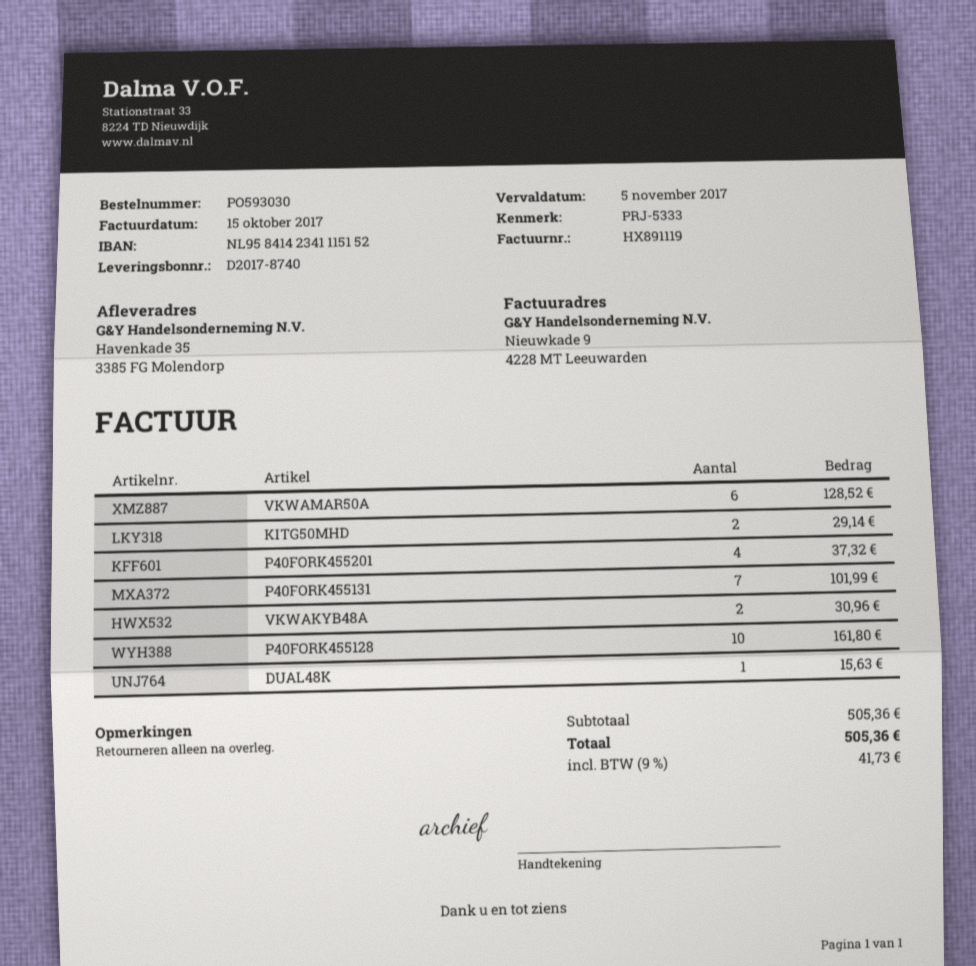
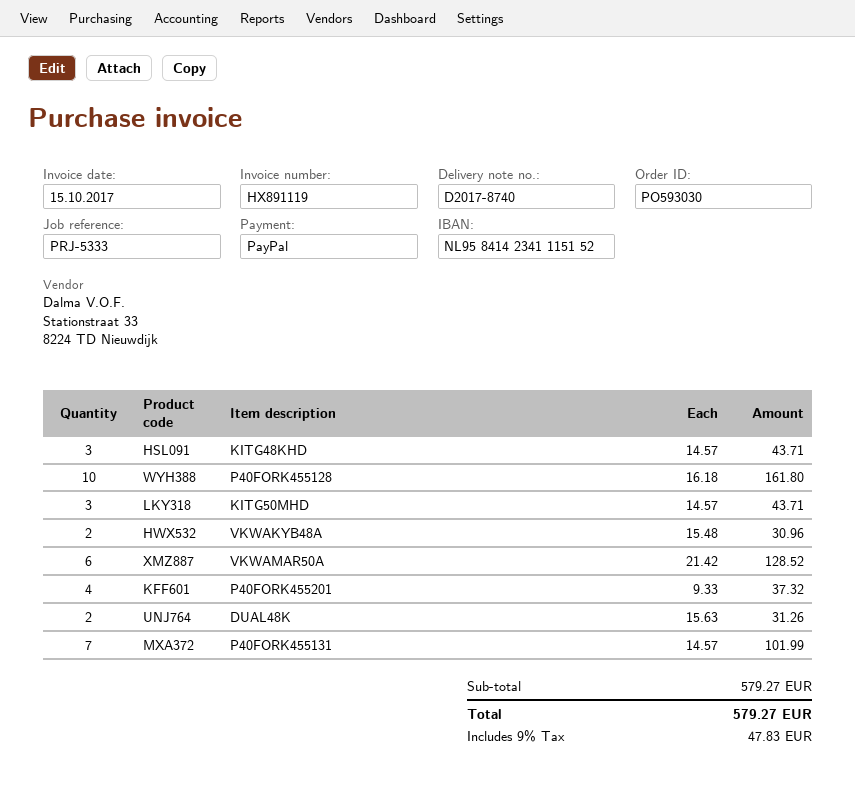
KITG50MHD: 2 for 29.14 -> 3 for 43.71
DUAL48K: 1 for 15.63 -> 2 for 31.26
KITG48KHD: none -> 3 for 43.71
subtotal: 505.36 -> 579.27
tax: 9% = 41.73 -> 9% = 47.83
total: 505.36 -> 579.27

